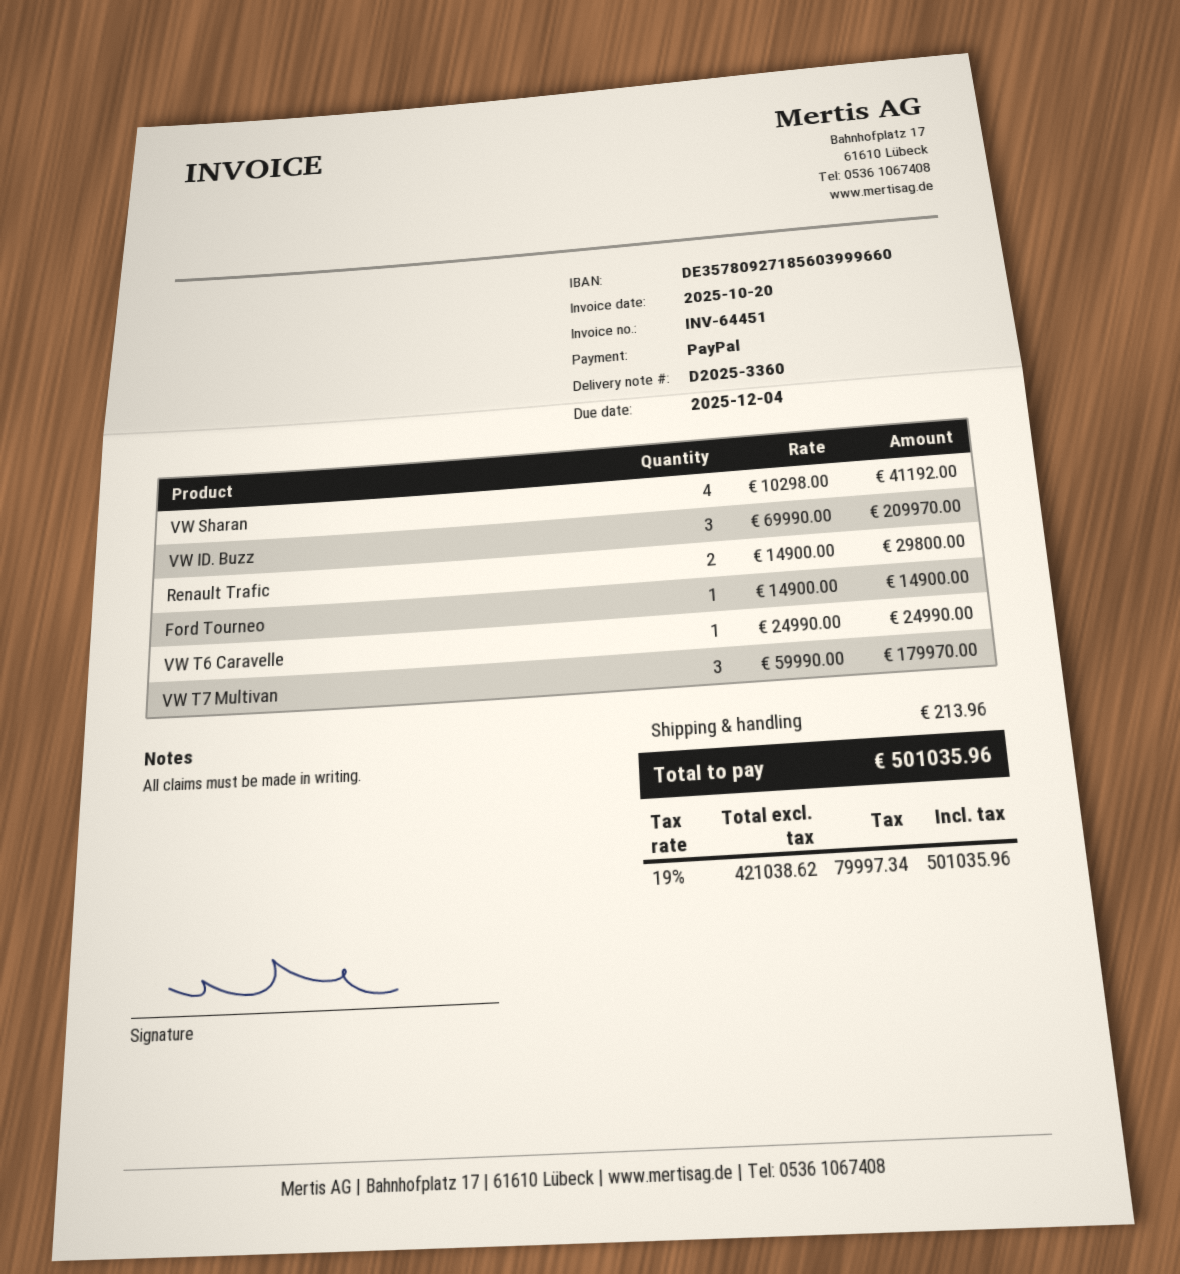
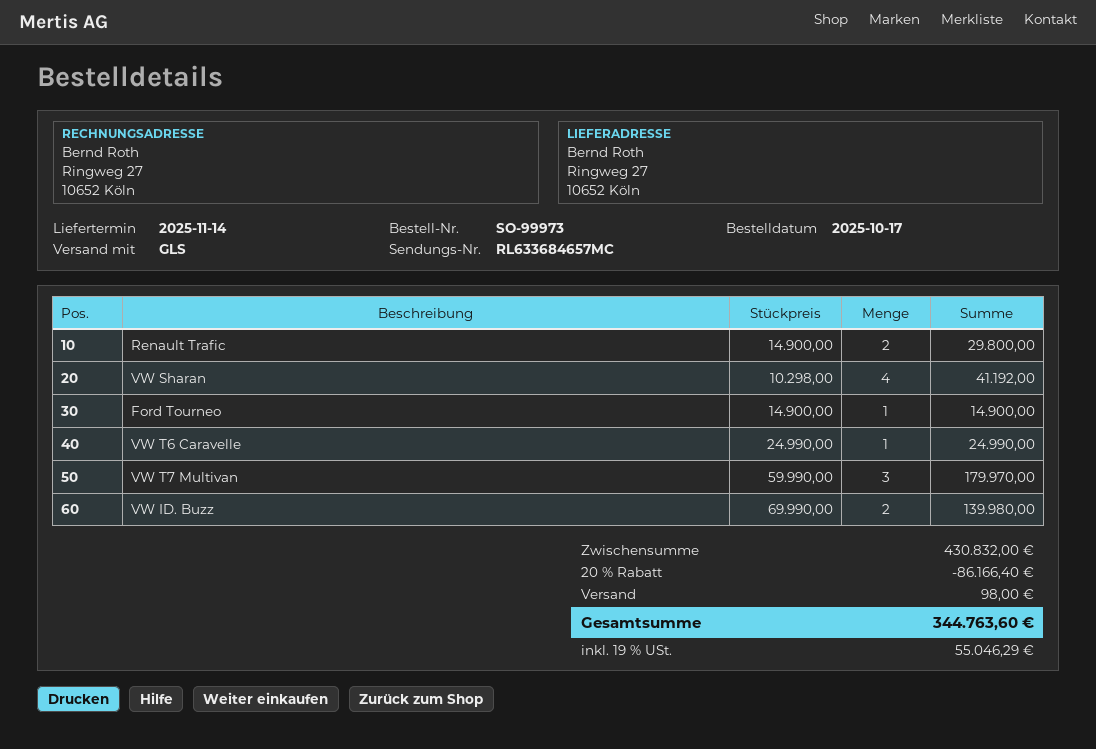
VW ID. Buzz: 3 x 69990.00 = 209970.00 -> 2 x 69990.00 = 139980.00
discount: none -> 20% = 86166.40
shipping: 213.96 -> 98.00
tax: 19% = 79997.34 -> 19% = 55046.29
total: 501035.96 -> 344763.60

